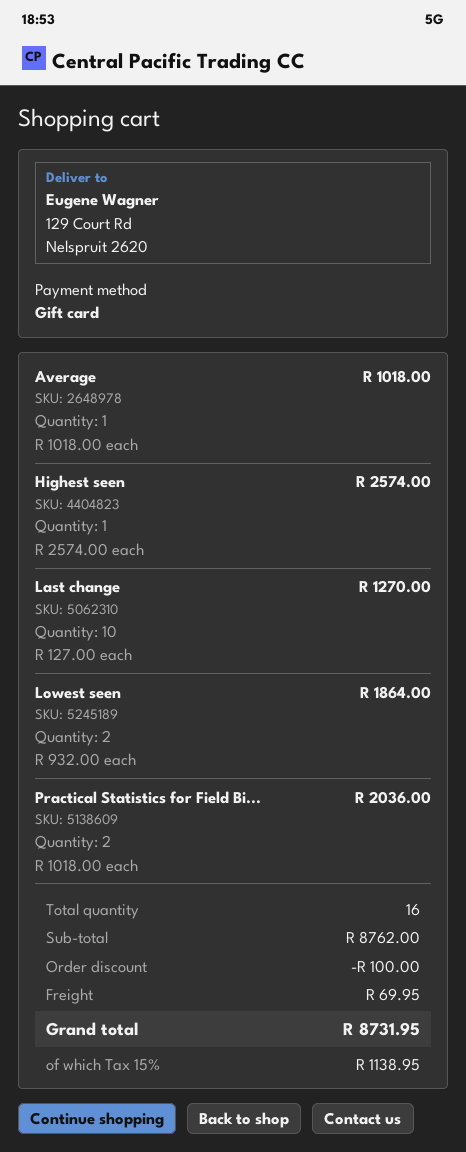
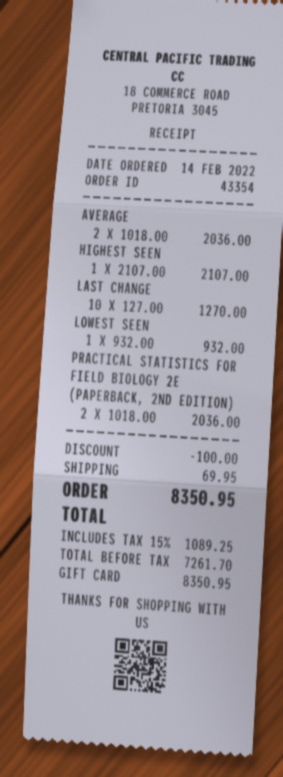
Average: 1 x 1018.00 = 1018.00 -> 2 x 1018.00 = 2036.00
Highest seen: 1 x 2574.00 = 2574.00 -> 1 x 2107.00 = 2107.00
Lowest seen: 2 x 932.00 = 1864.00 -> 1 x 932.00 = 932.00
tax: 15% = 1138.95 -> 15% = 1089.25
total: 8731.95 -> 8350.95

